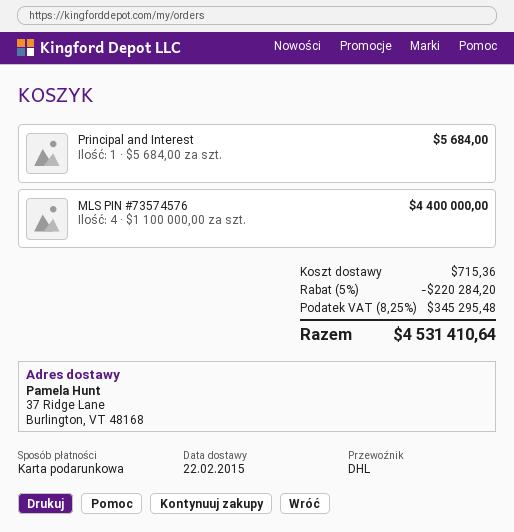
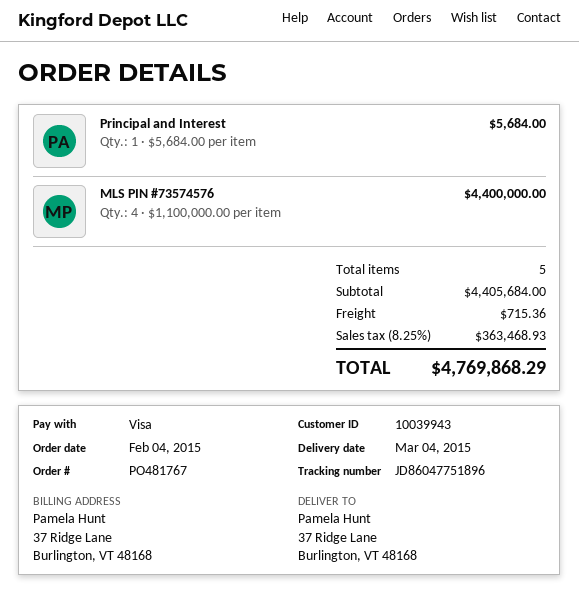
delivery date: 2015-02-22 -> 2015-03-04
payment method: gift card -> Visa
discount: 5% = 220284.20 -> none
tax: 8.25% = 345295.48 -> 8.25% = 363468.93
total: 4531410.64 -> 4769868.29

